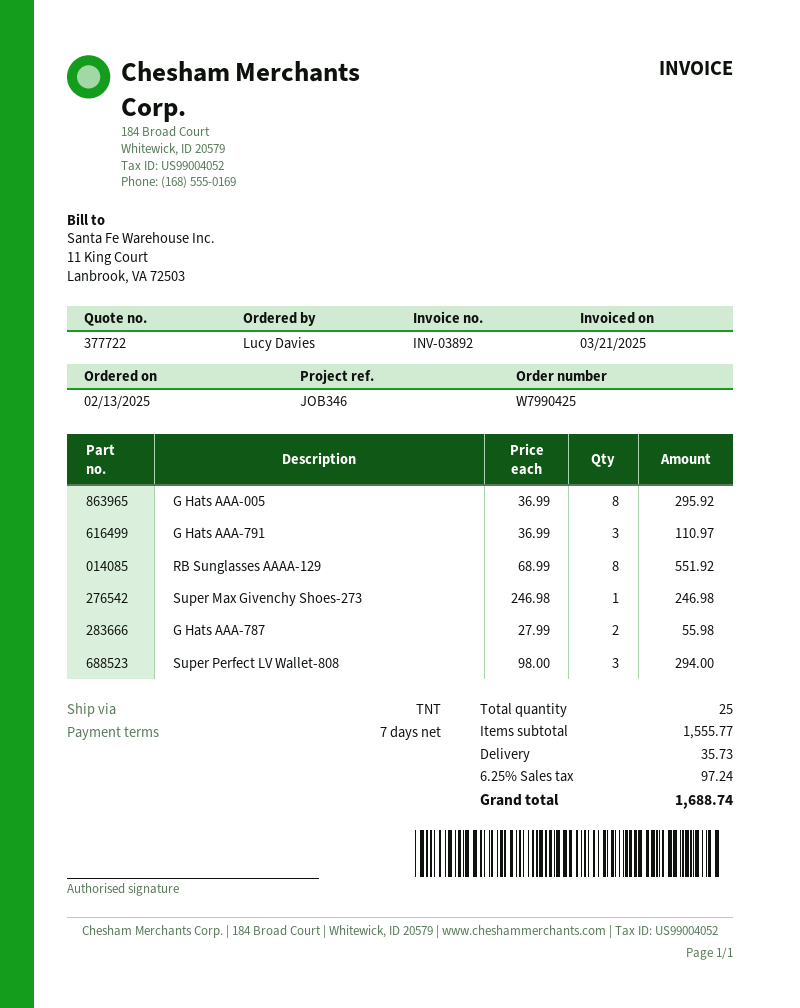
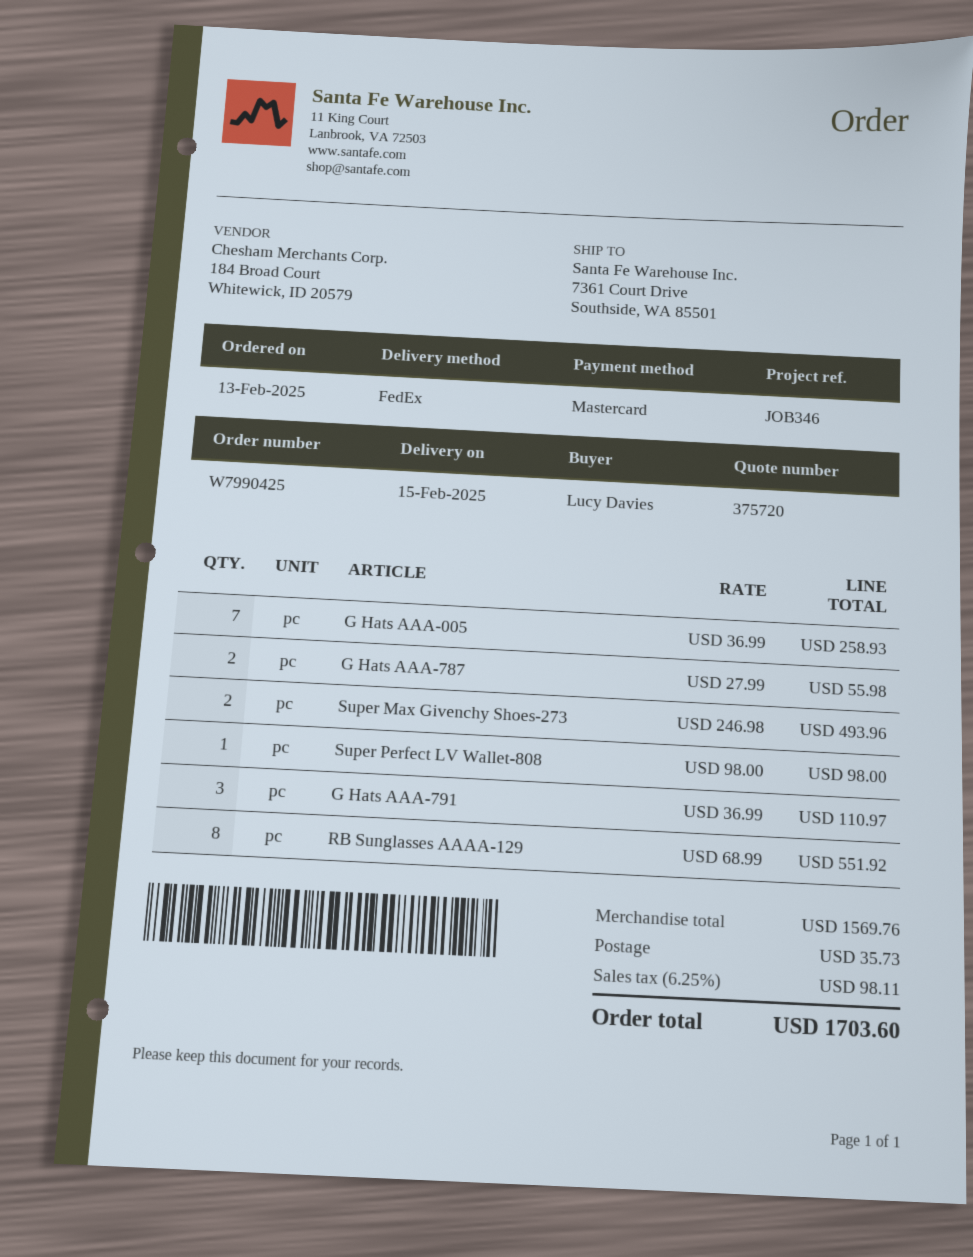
quote number: 377722 -> 375720
shipping method: TNT -> FedEx
G Hats AAA-005: 8 x 36.99 = 295.92 -> 7 x 36.99 = 258.93
Super Max Givenchy Shoes-273: 1 x 246.98 = 246.98 -> 2 x 246.98 = 493.96
Super Perfect LV Wallet-808: 3 x 98.00 = 294.00 -> 1 x 98.00 = 98.00
subtotal: 1555.77 -> 1569.76
tax: 6.25% = 97.24 -> 6.25% = 98.11
total: 1688.74 -> 1703.60

